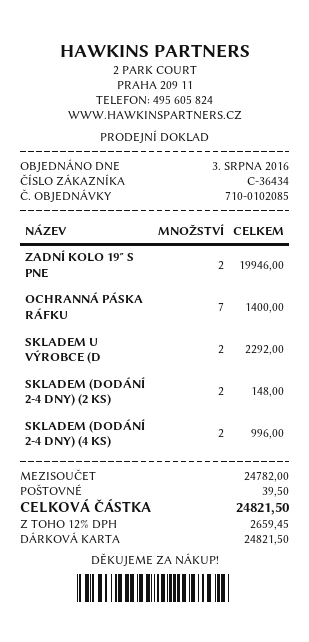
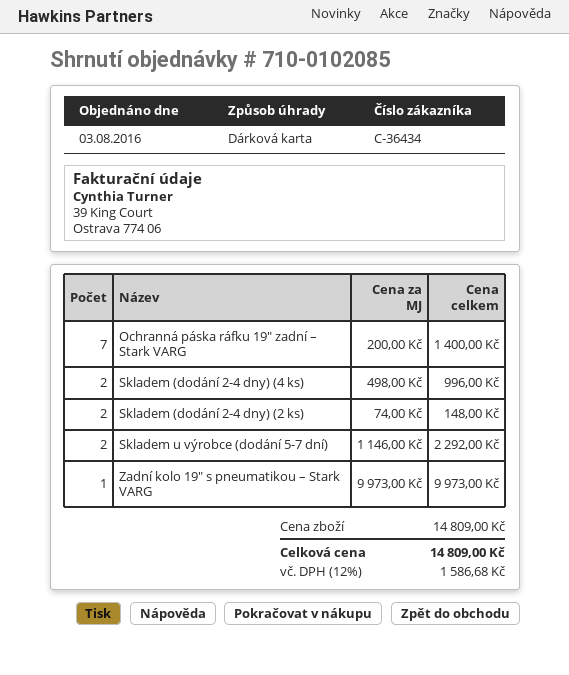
ZADNÍ KOLO 19″ S PNE: 2 for 19946.00 -> 1 for 9973.00
subtotal: 24782.00 -> 14809.00
shipping: 39.50 -> none
tax: 12% = 2659.45 -> 12% = 1586.68
total: 24821.50 -> 14809.00

